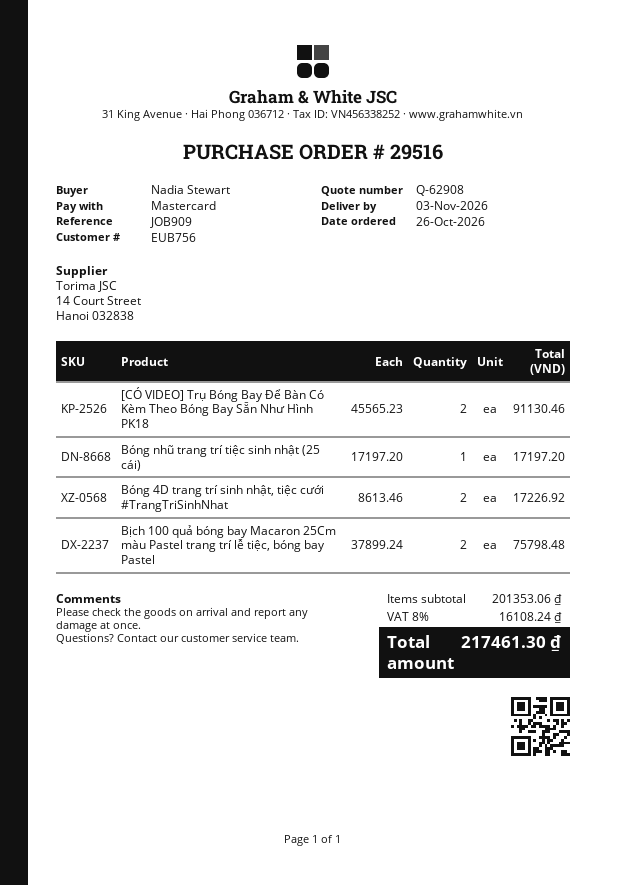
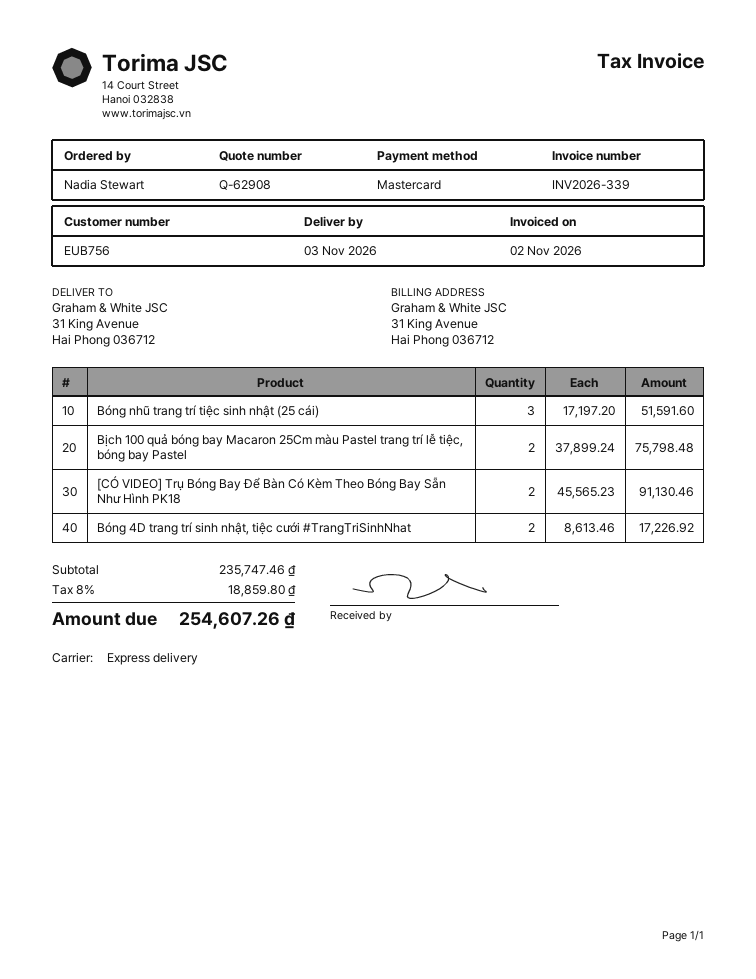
Bóng nhũ trang trí tiệc sinh nhật (25 cái): 1 x 17197.20 = 17197.20 -> 3 x 17197.20 = 51591.60
subtotal: 201353.06 -> 235747.46
tax: 8% = 16108.24 -> 8% = 18859.80
total: 217461.30 -> 254607.26

